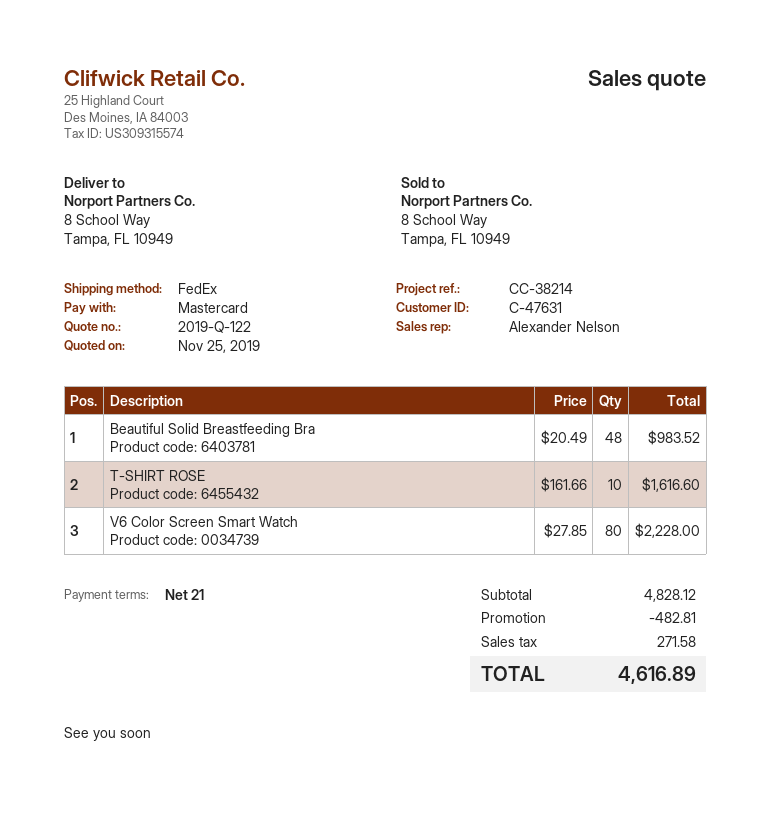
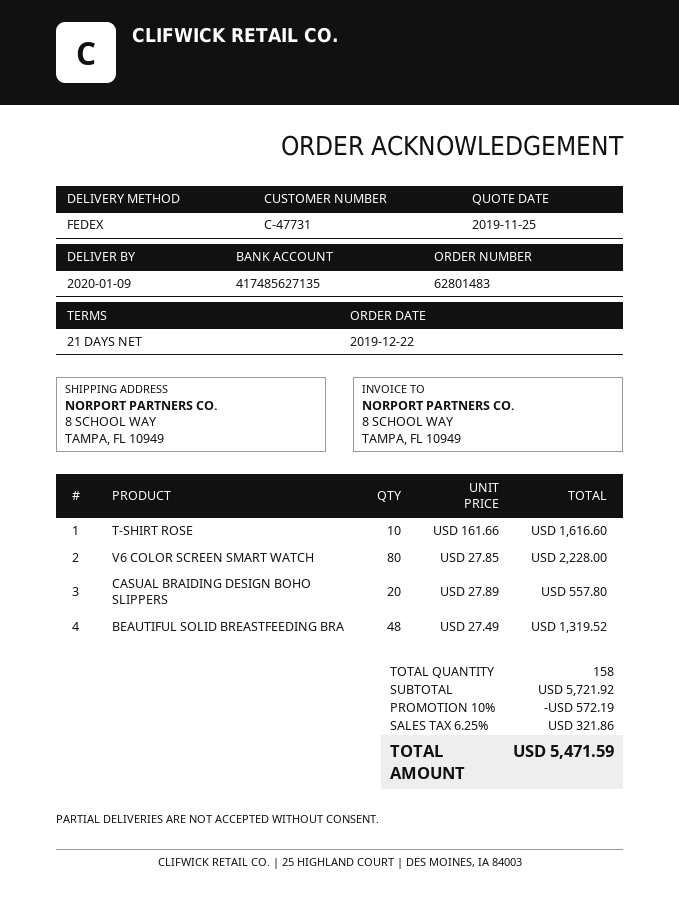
customer number: C-47631 -> C-47731
Beautiful Solid Breastfeeding Bra: 48 x 20.49 = 983.52 -> 48 x 27.49 = 1319.52
CASUAL BRAIDING DESIGN BOHO SLIPPERS: none -> 20 x 27.89 = 557.80
subtotal: 4828.12 -> 5721.92
discount: 482.81 -> 572.19
tax: 271.58 -> 321.86
total: 4616.89 -> 5471.59

